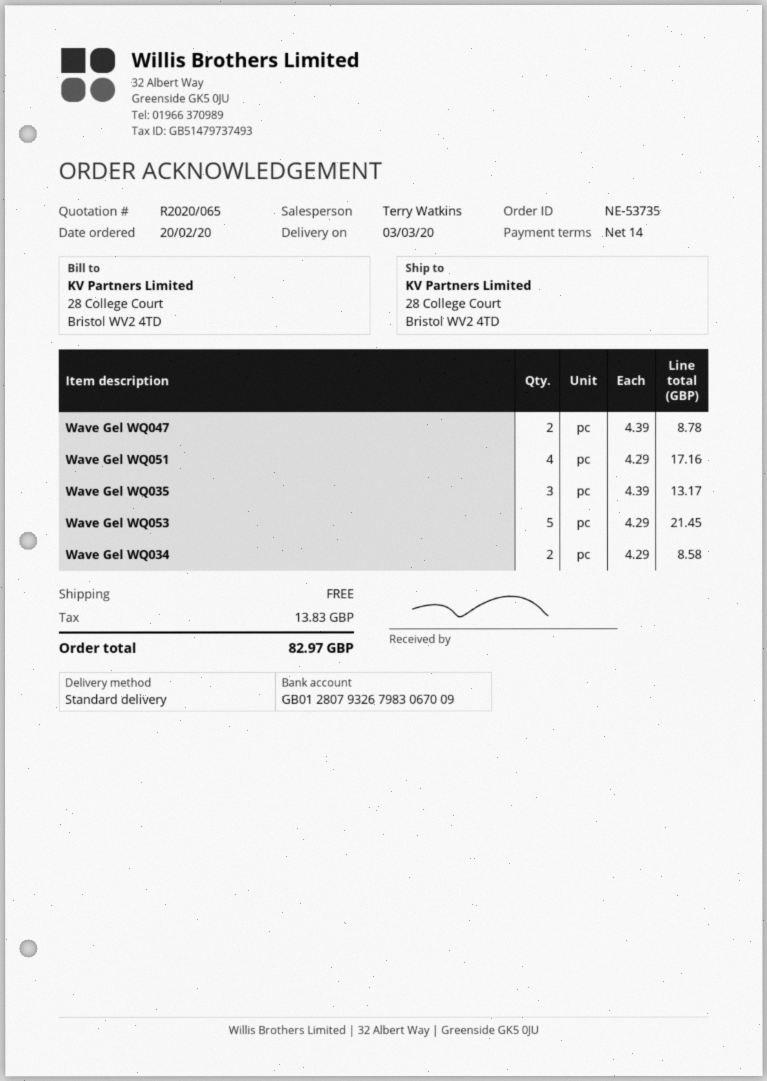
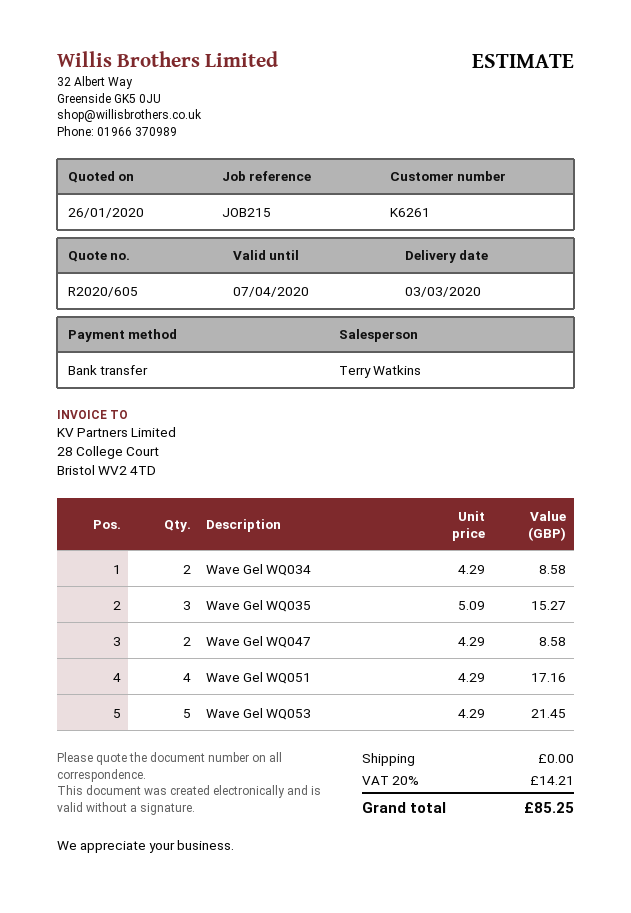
quote number: R2020/065 -> R2020/605
Wave Gel WQ047: 2 x 4.39 = 8.78 -> 2 x 4.29 = 8.58
Wave Gel WQ035: 3 x 4.39 = 13.17 -> 3 x 5.09 = 15.27
tax: 13.83 -> 14.21
total: 82.97 -> 85.25

